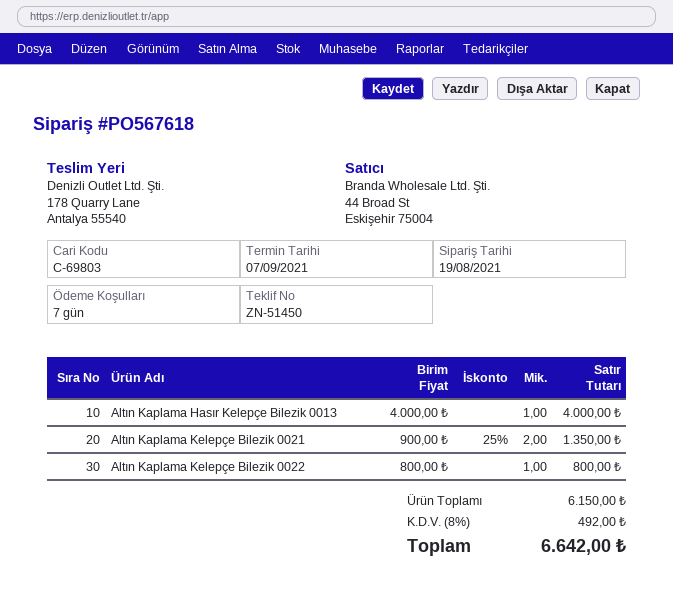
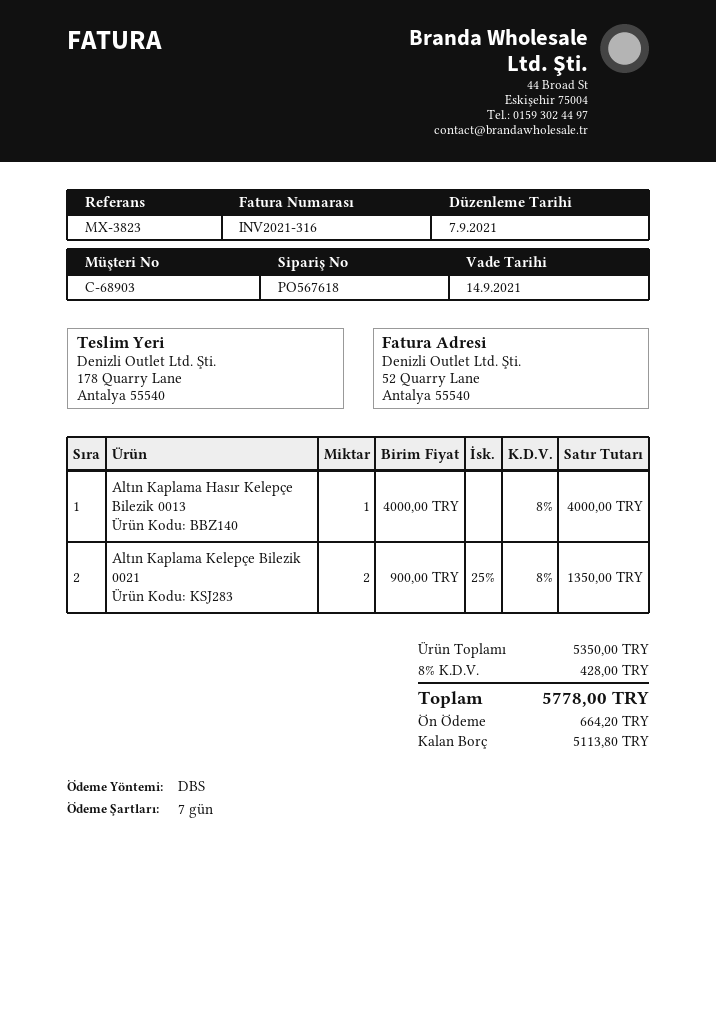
customer number: C-69803 -> C-68903
Altın Kaplama Kelepçe Bilezik 0022: 1 x 800.00 = 800.00 -> none
subtotal: 6150.00 -> 5350.00
tax: 8% = 492.00 -> 8% = 428.00
total: 6642.00 -> 5778.00

